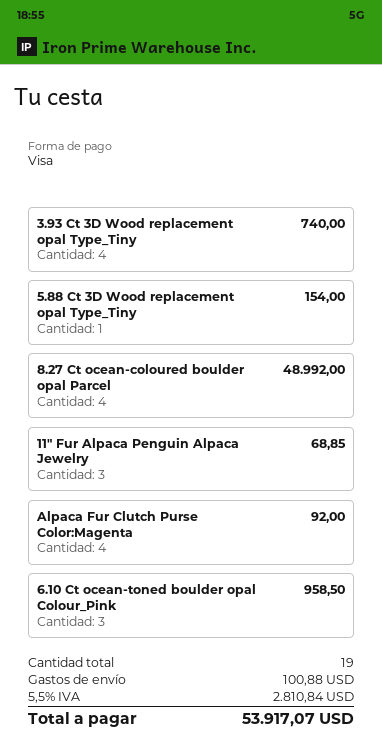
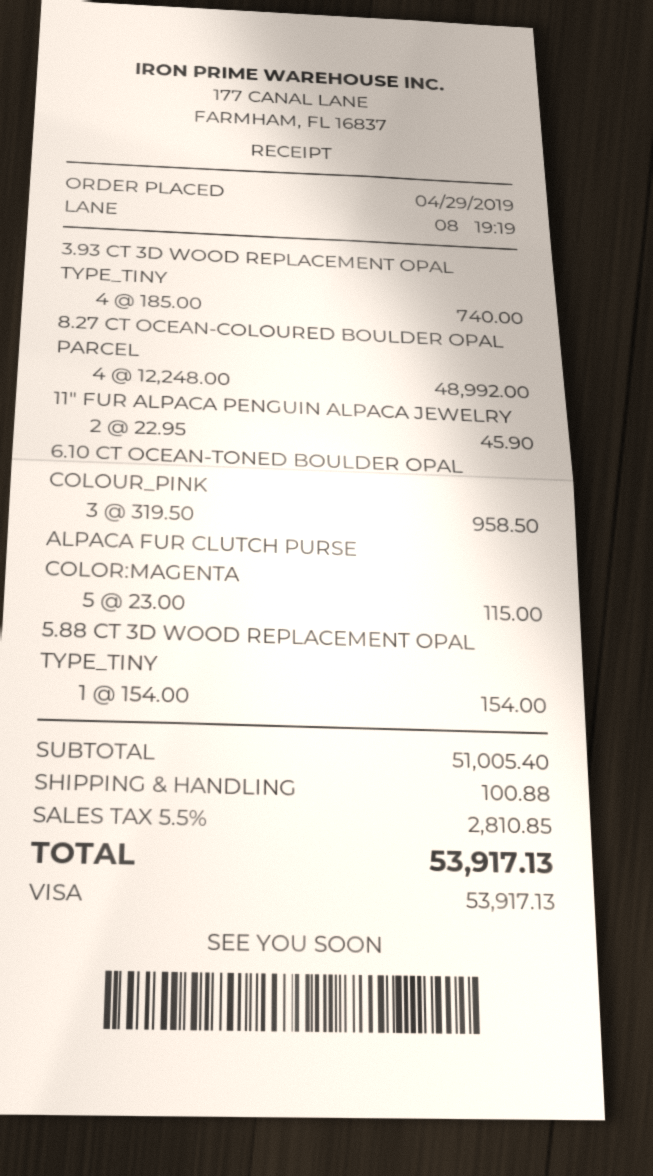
11" Fur Alpaca Penguin Alpaca Jewelry: 3 for 68.85 -> 2 for 45.90
Alpaca Fur Clutch Purse Color:Magenta: 4 for 92.00 -> 5 for 115.00
tax: 5.5% = 2810.84 -> 5.5% = 2810.85
total: 53917.07 -> 53917.13

